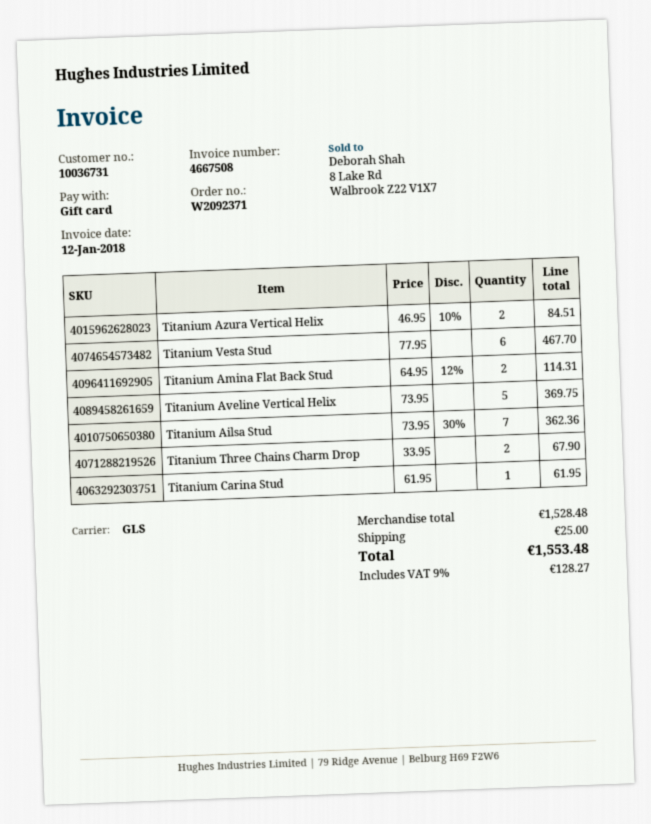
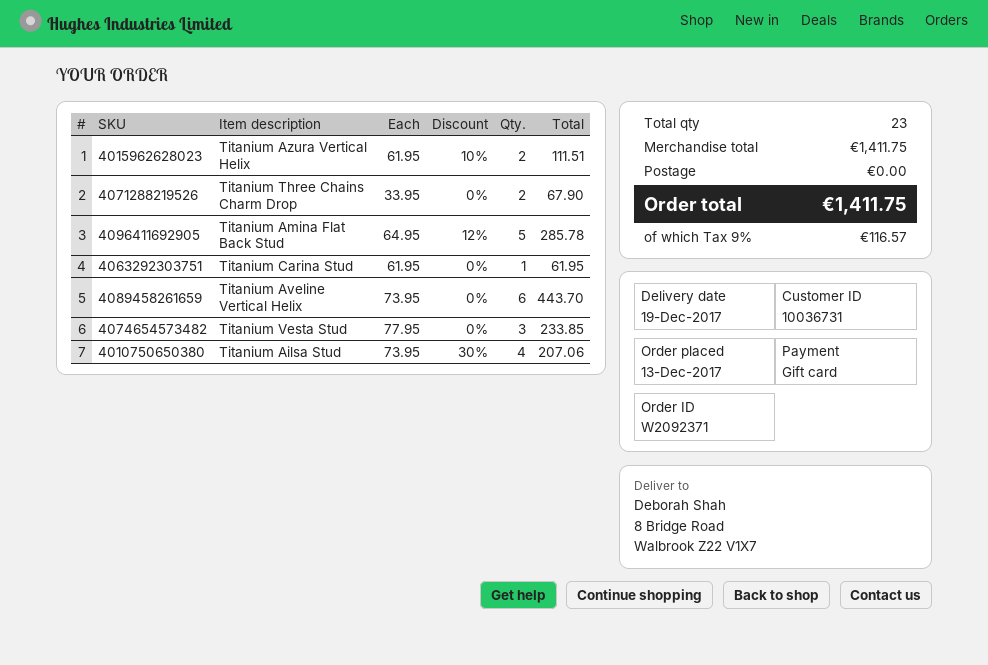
Titanium Azura Vertical Helix: 2 x 46.95 - 10% = 84.51 -> 2 x 61.95 - 10% = 111.51
Titanium Vesta Stud: 6 x 77.95 = 467.70 -> 3 x 77.95 = 233.85
Titanium Amina Flat Back Stud: 2 x 64.95 - 12% = 114.31 -> 5 x 64.95 - 12% = 285.78
Titanium Aveline Vertical Helix: 5 x 73.95 = 369.75 -> 6 x 73.95 = 443.70
Titanium Ailsa Stud: 7 x 73.95 - 30% = 362.36 -> 4 x 73.95 - 30% = 207.06
subtotal: 1528.48 -> 1411.75
shipping: 25.00 -> 0.00
tax: 9% = 128.27 -> 9% = 116.57
total: 1553.48 -> 1411.75

